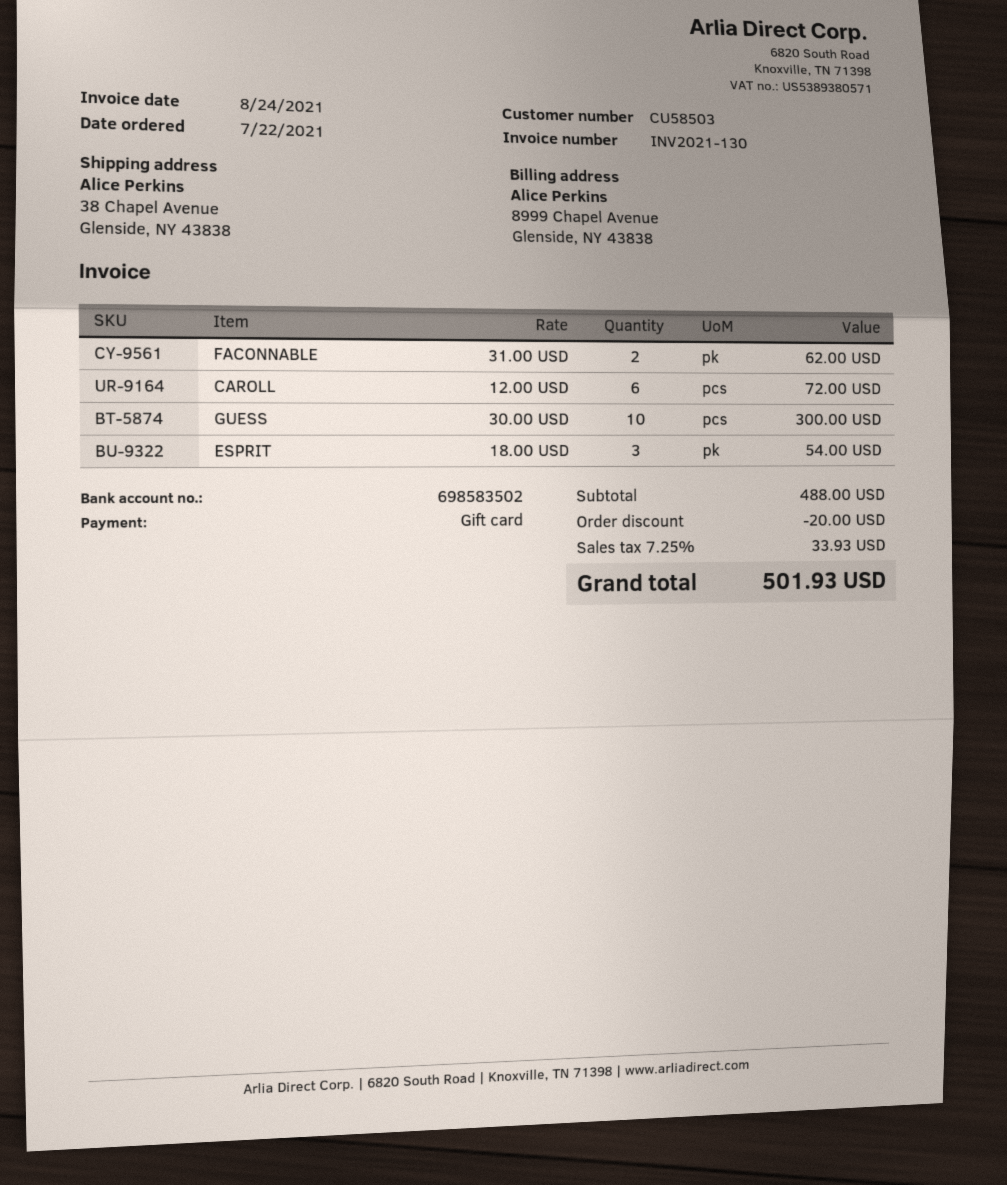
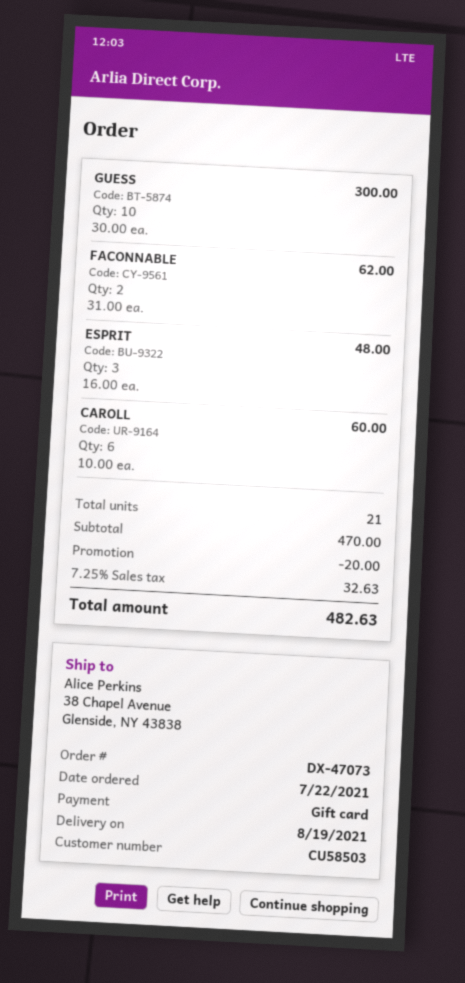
CAROLL: 6 x 12.00 = 72.00 -> 6 x 10.00 = 60.00
ESPRIT: 3 x 18.00 = 54.00 -> 3 x 16.00 = 48.00
subtotal: 488.00 -> 470.00
tax: 7.25% = 33.93 -> 7.25% = 32.63
total: 501.93 -> 482.63

